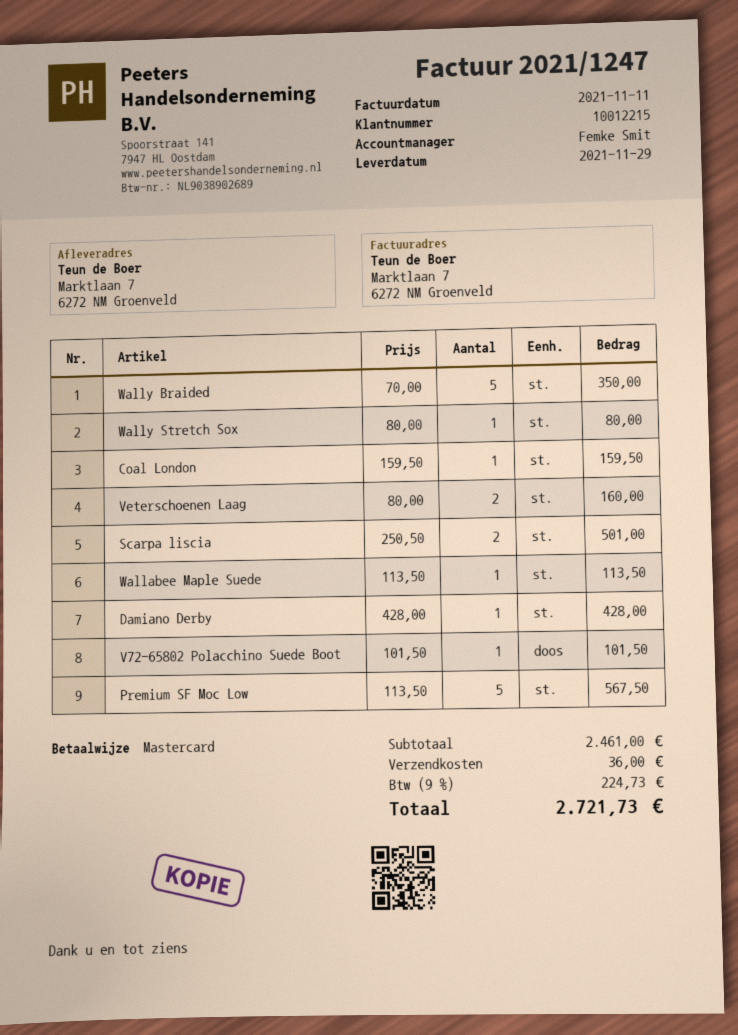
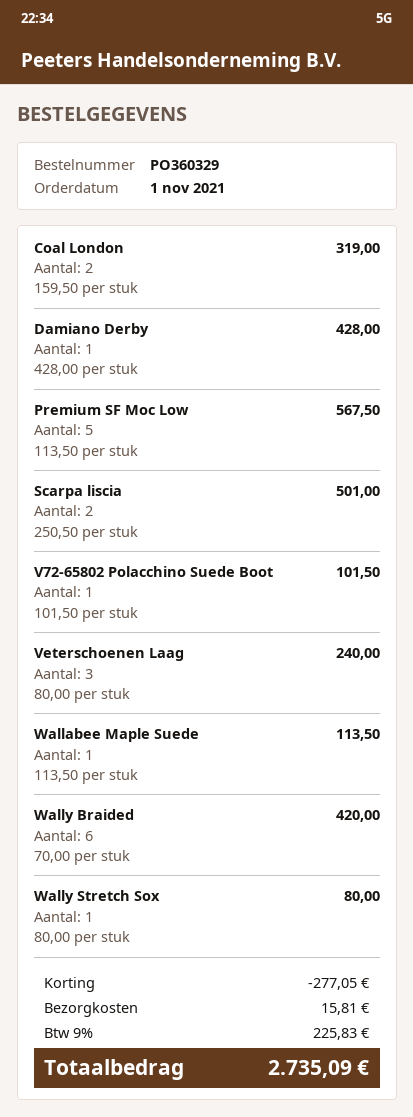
Wally Braided: 5 x 70.00 = 350.00 -> 6 x 70.00 = 420.00
Coal London: 1 x 159.50 = 159.50 -> 2 x 159.50 = 319.00
Veterschoenen Laag: 2 x 80.00 = 160.00 -> 3 x 80.00 = 240.00
discount: none -> 277.05
shipping: 36.00 -> 15.81
tax: 9% = 224.73 -> 9% = 225.83
total: 2721.73 -> 2735.09

